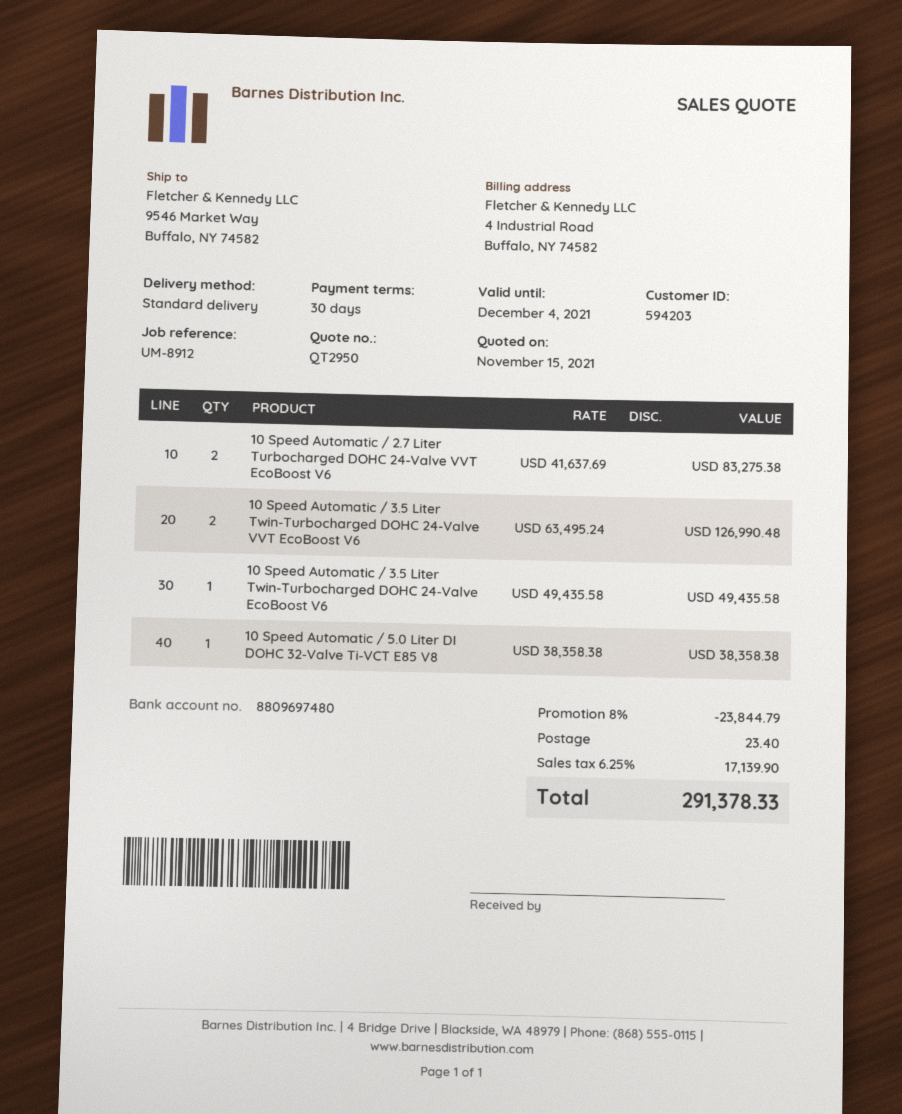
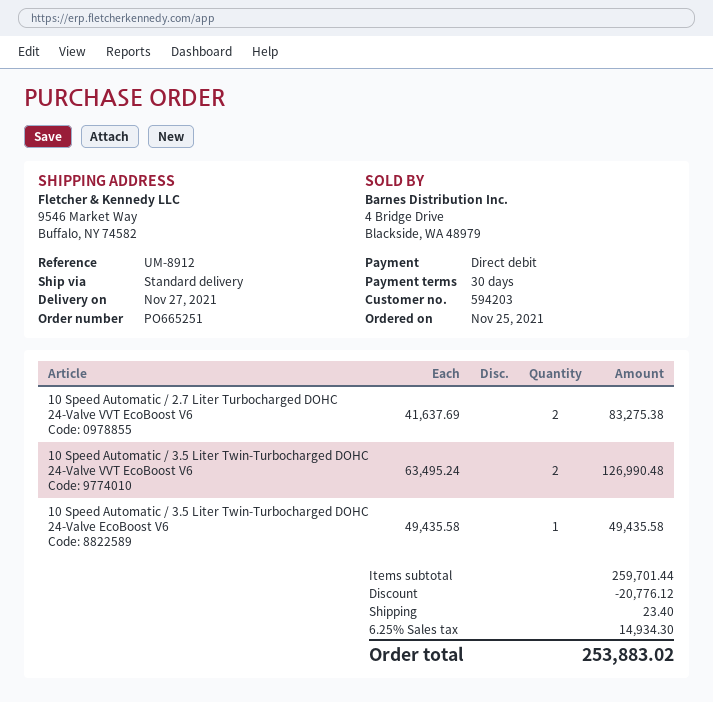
10 Speed Automatic / 5.0 Liter DI DOHC 32-Valve Ti-VCT E85 V8: 1 x 38358.38 = 38358.38 -> none
discount: 23844.79 -> 20776.12
tax: 6.25% = 17139.90 -> 6.25% = 14934.30
total: 291378.33 -> 253883.02

